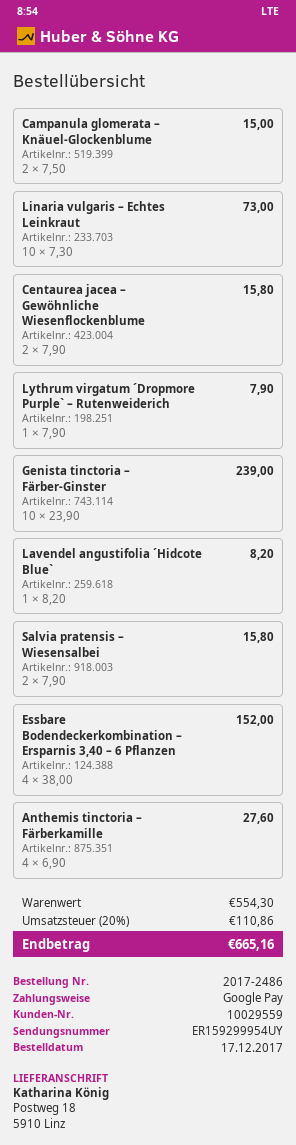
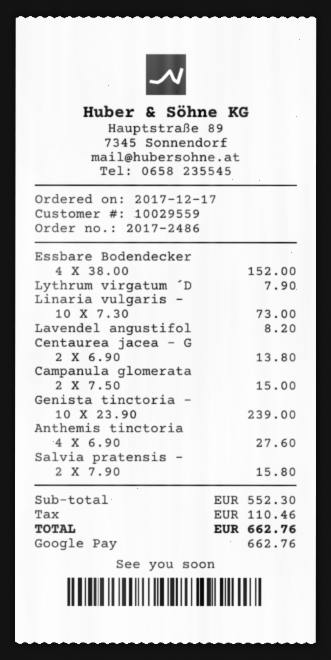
Centaurea jacea – Gewöhnliche Wiesenflockenblume: 2 x 7.90 = 15.80 -> 2 x 6.90 = 13.80
subtotal: 554.30 -> 552.30
tax: 110.86 -> 110.46
total: 665.16 -> 662.76

